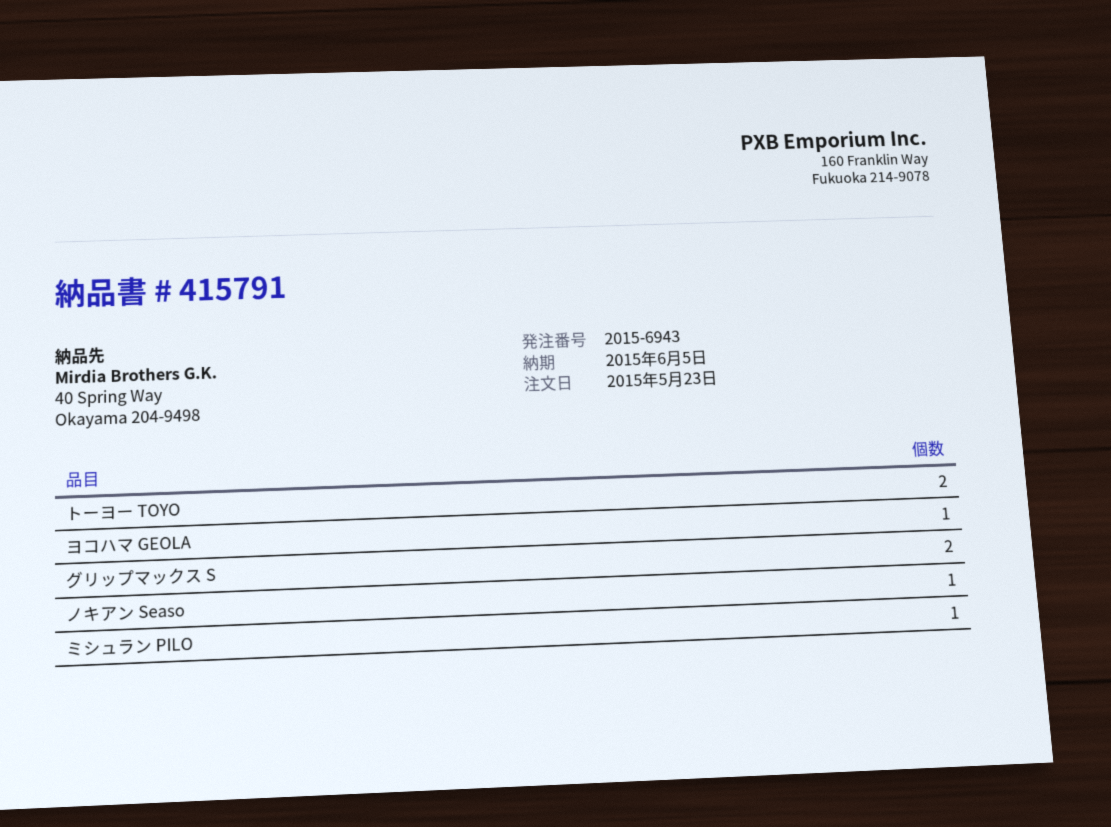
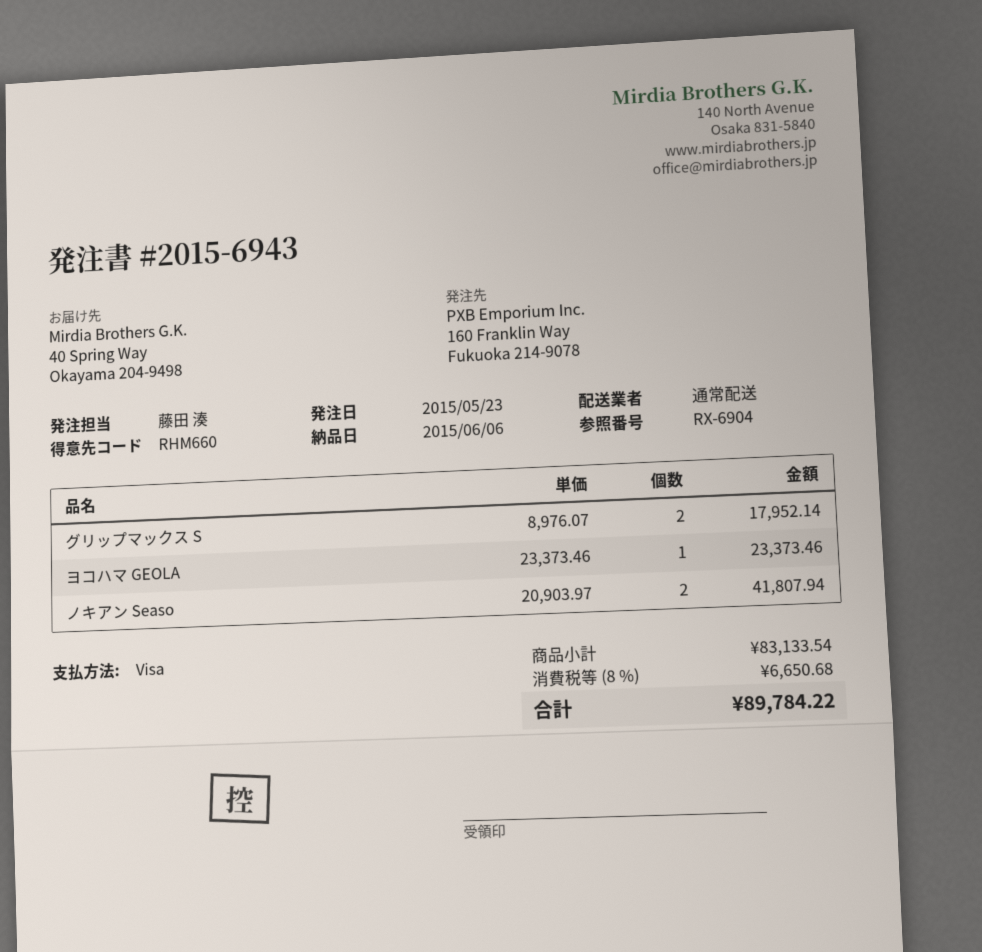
delivery date: 2015-06-05 -> 2015-06-06
トーヨー TOYO: 2 -> none
ノキアン Seaso: 1 -> 2
ミシュラン PILO: 1 -> none

